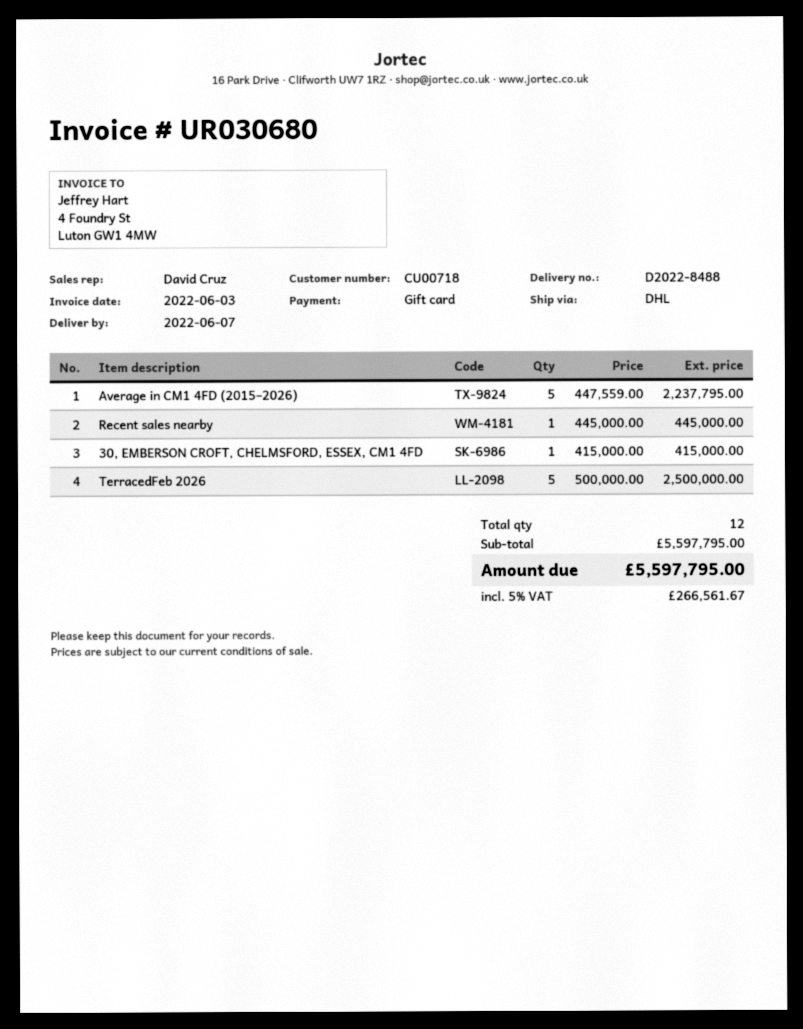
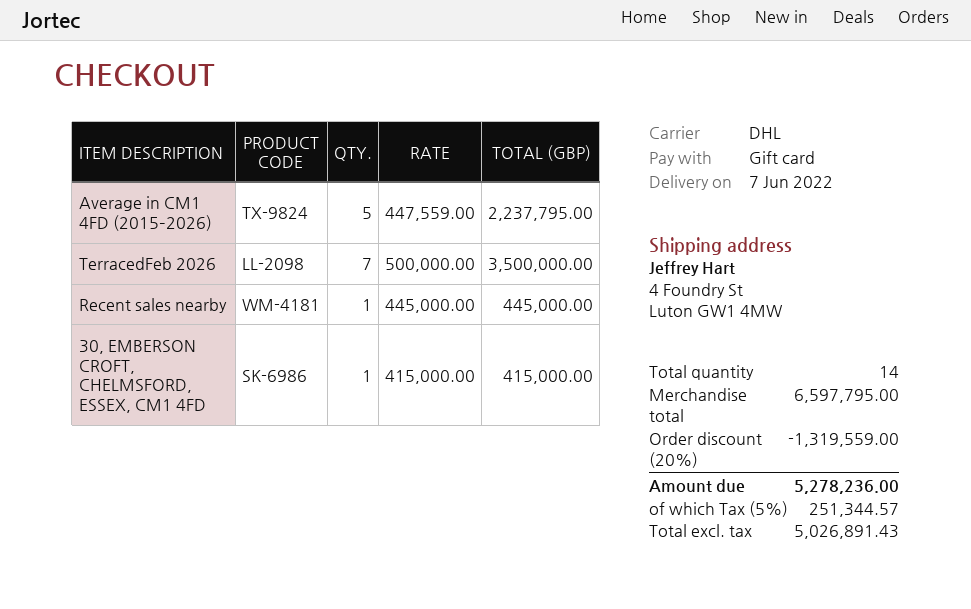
TerracedFeb 2026: 5 x 500000.00 = 2500000.00 -> 7 x 500000.00 = 3500000.00
total quantity: 12 -> 14
subtotal: 5597795.00 -> 6597795.00
discount: none -> 20% = 1319559.00
tax: 5% = 266561.67 -> 5% = 251344.57
total: 5597795.00 -> 5278236.00

